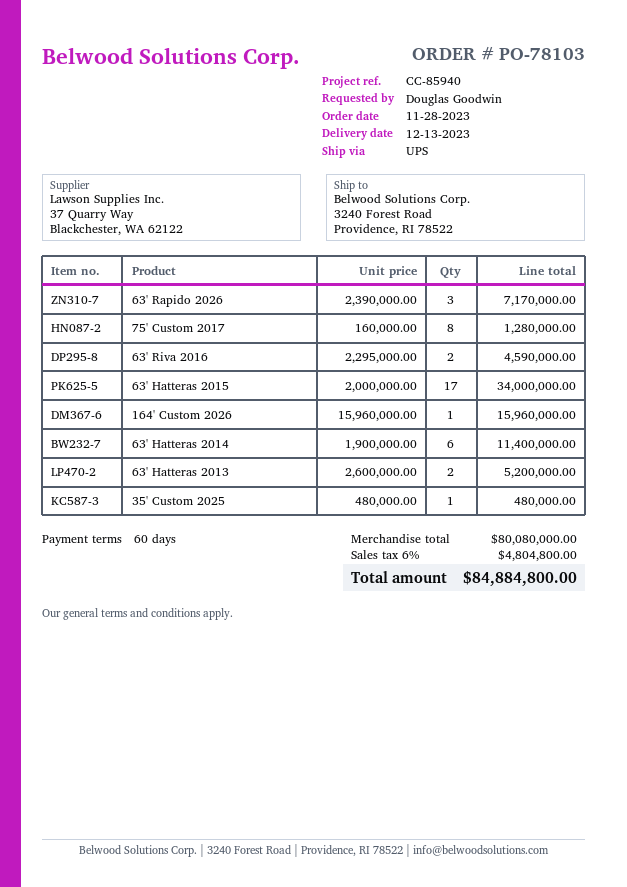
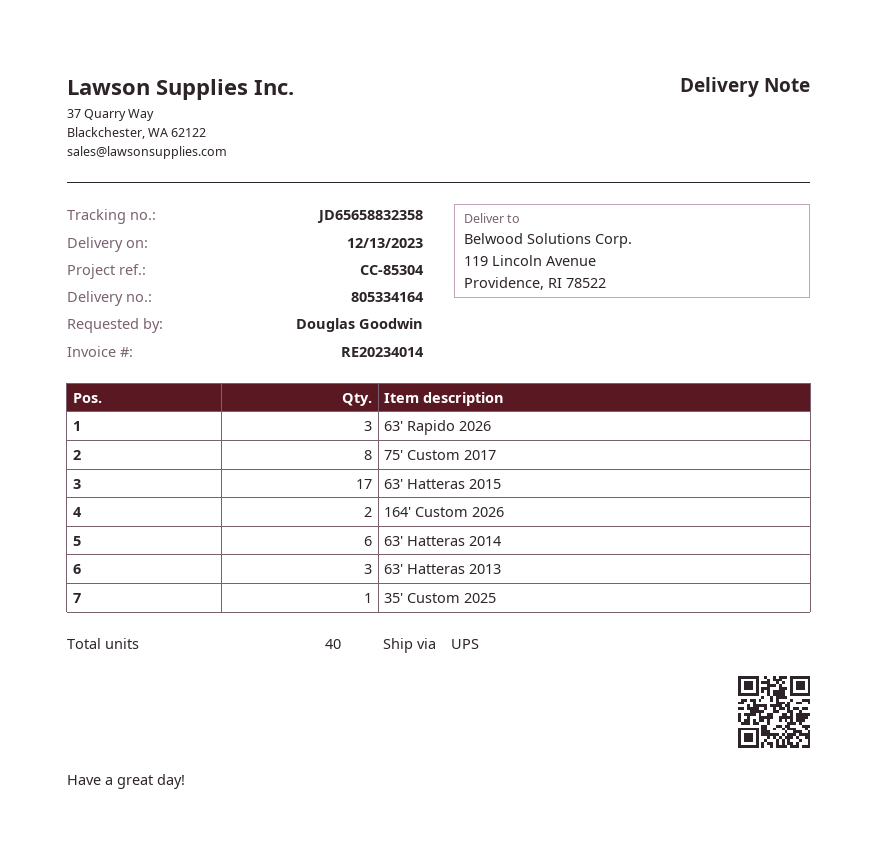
reference: CC-85940 -> CC-85304
ship to: 3240 Forest Road, Providence, RI 78522 -> 119 Lincoln Avenue, Providence, RI 78522
63' Riva 2016: 2 -> none
164' Custom 2026: 1 -> 2
63' Hatteras 2013: 2 -> 3

